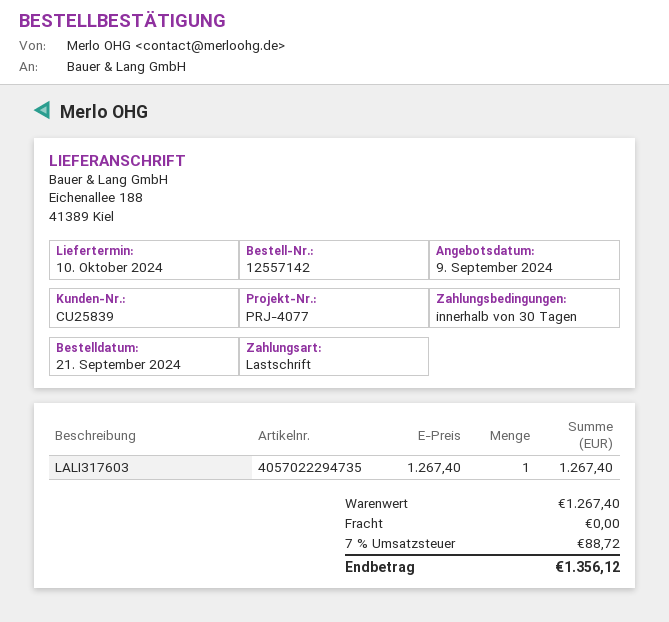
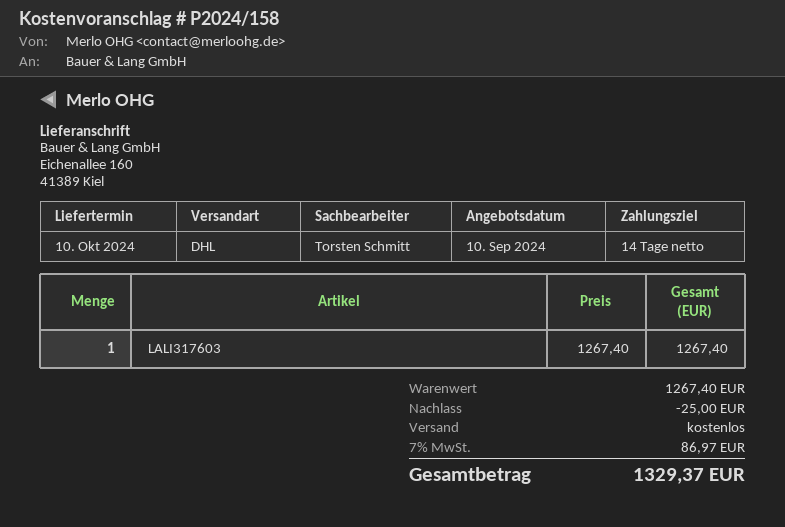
quote date: 2024-09-09 -> 2024-09-10
payment terms: 30 days -> 14 days
ship to: Eichenallee 188, 41389 Kiel -> Eichenallee 160, 41389 Kiel
discount: none -> 25.00
tax: 7% = 88.72 -> 7% = 86.97
total: 1356.12 -> 1329.37

